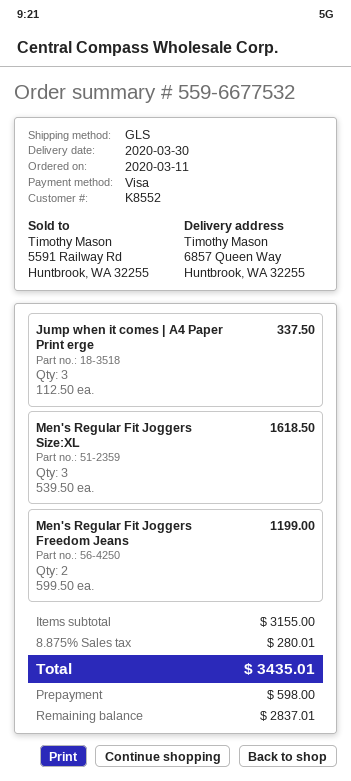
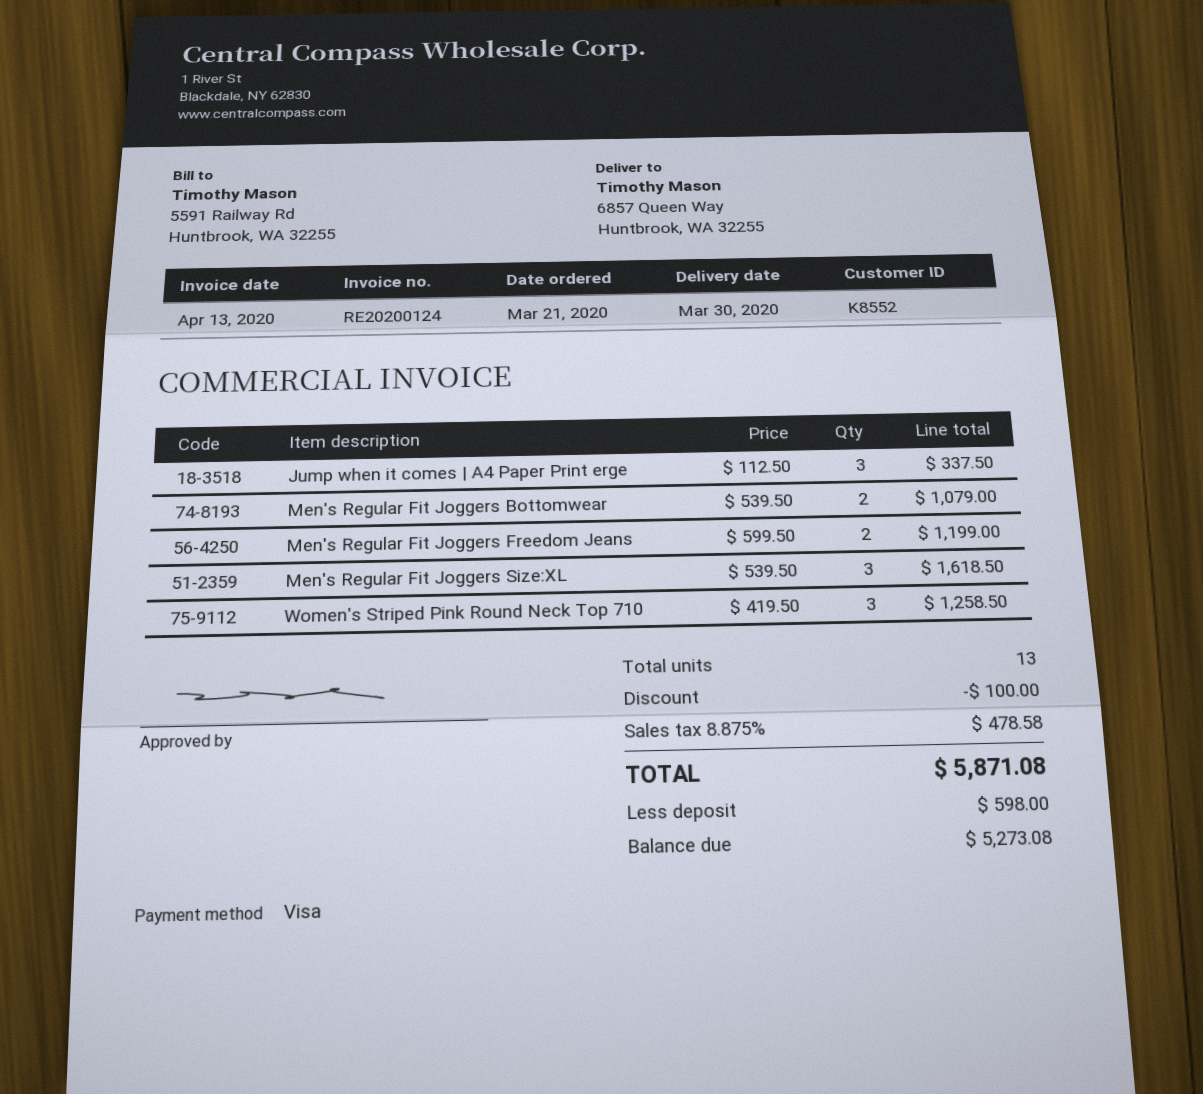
order date: 2020-03-11 -> 2020-03-21
Men's Regular Fit Joggers Bottomwear: none -> 2 x 539.50 = 1079.00
Women's Striped Pink Round Neck Top 710: none -> 3 x 419.50 = 1258.50
discount: none -> 100.00
tax: 8.875% = 280.01 -> 8.875% = 478.58
total: 3435.01 -> 5871.08
balance: 2837.01 -> 5273.08

